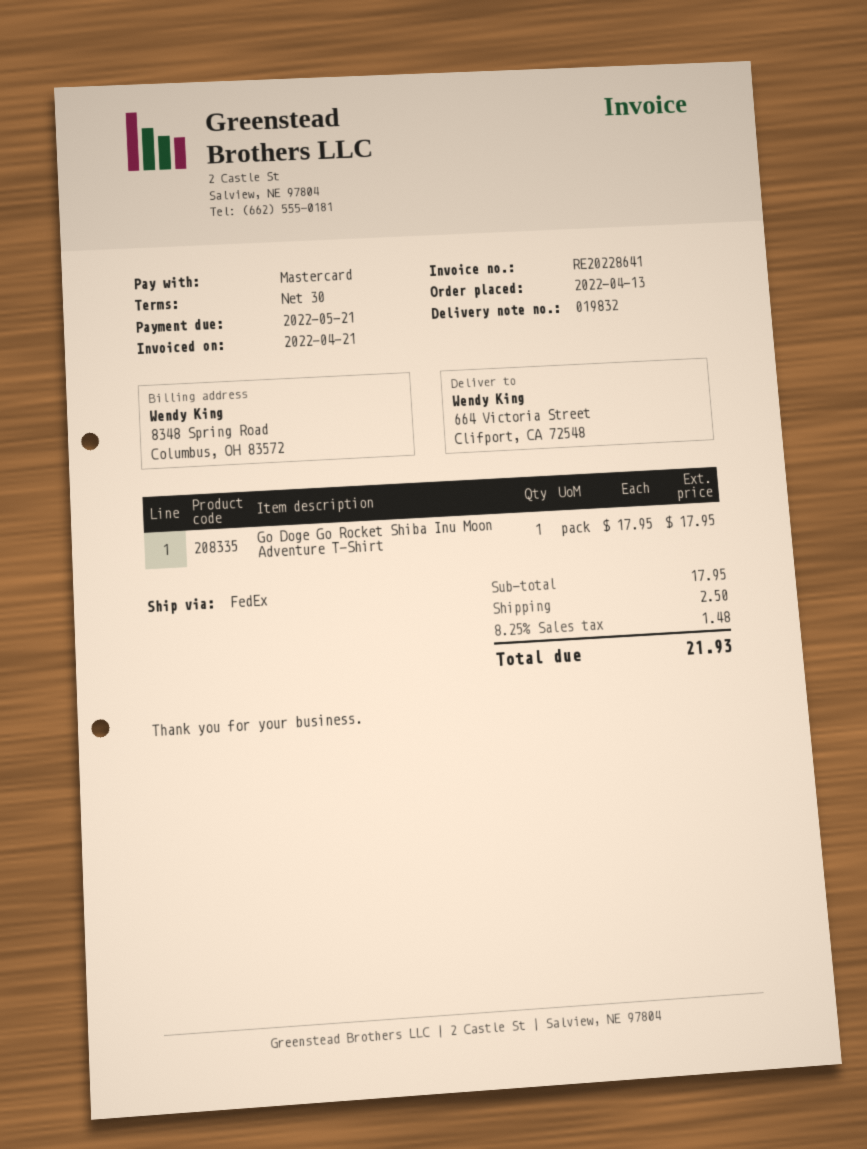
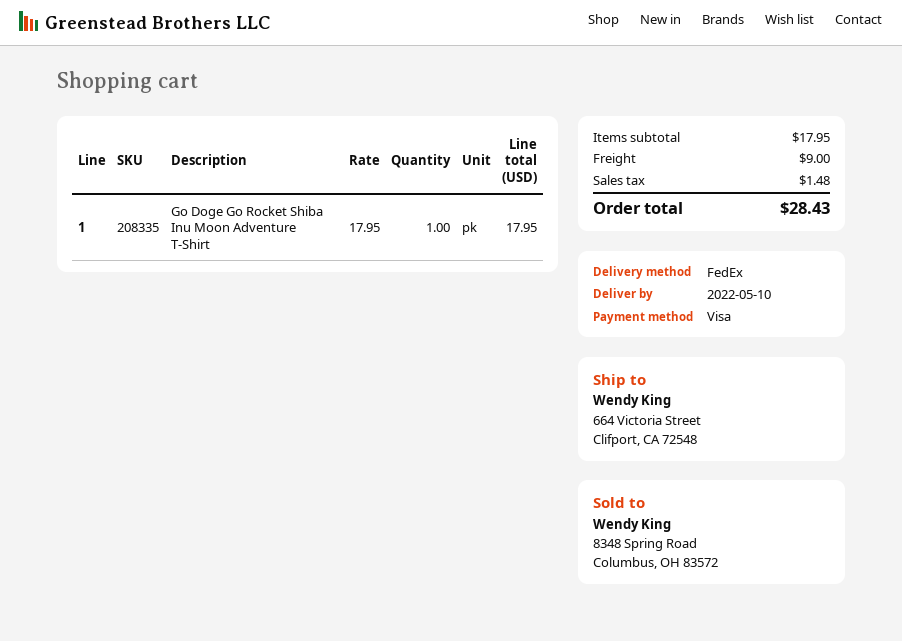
payment method: Mastercard -> Visa
shipping: 2.50 -> 9.00
total: 21.93 -> 28.43

